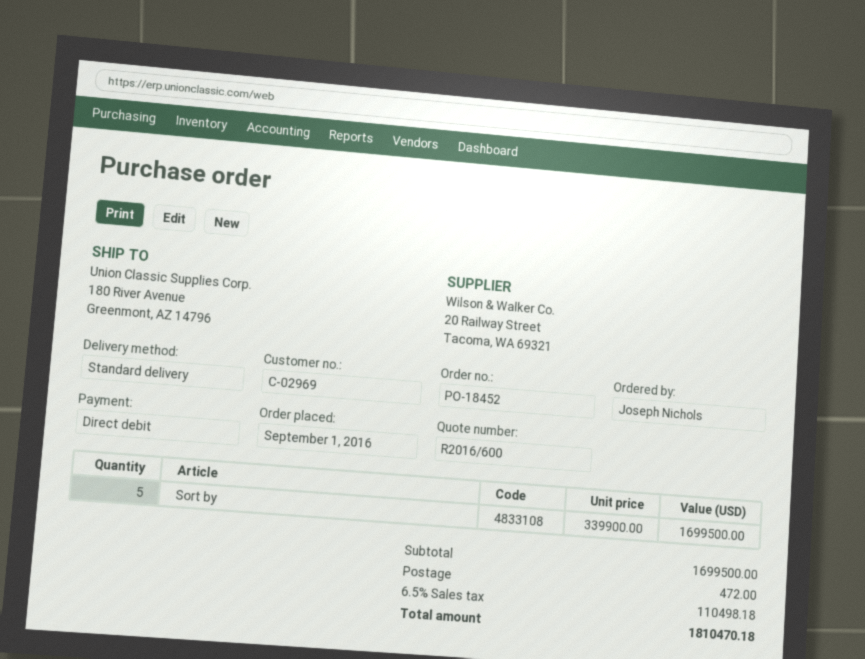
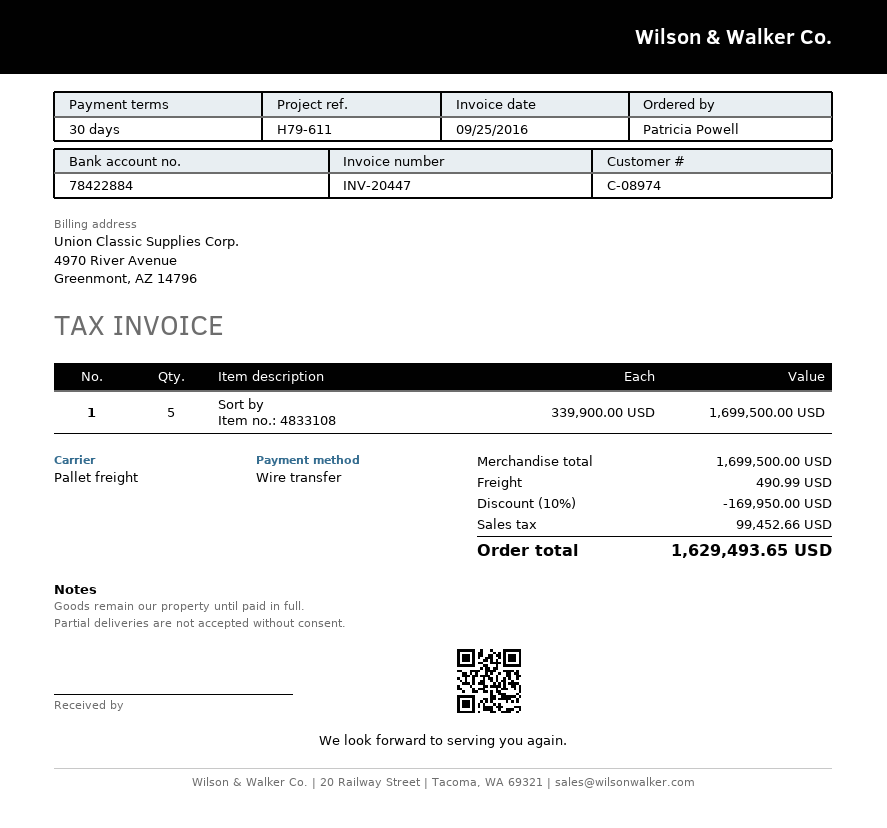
customer number: C-02969 -> C-08974
ordered by: Joseph Nichols -> Patricia Powell
payment method: direct debit -> bank transfer
shipping method: standard -> pallet freight
discount: none -> 10% = 169950.00
shipping: 472.00 -> 490.99
tax: 110498.18 -> 99452.66
total: 1810470.18 -> 1629493.65

